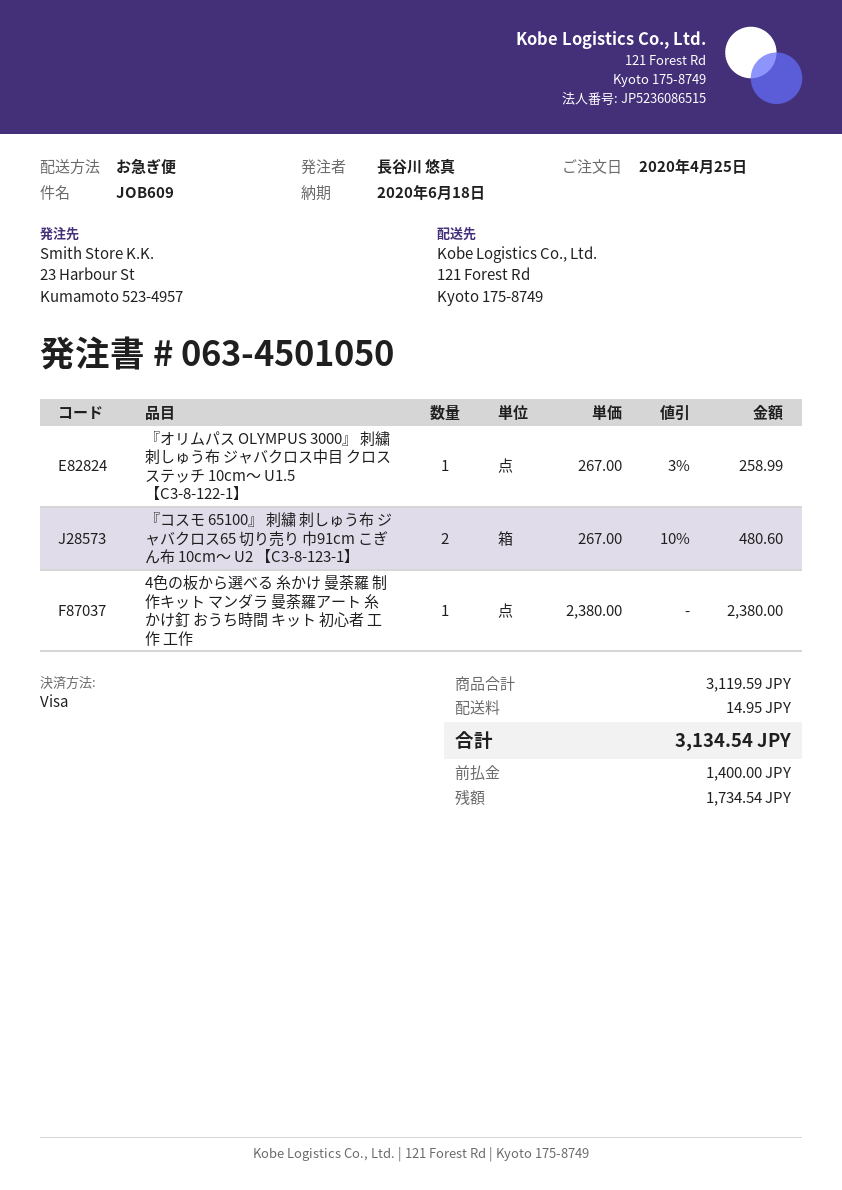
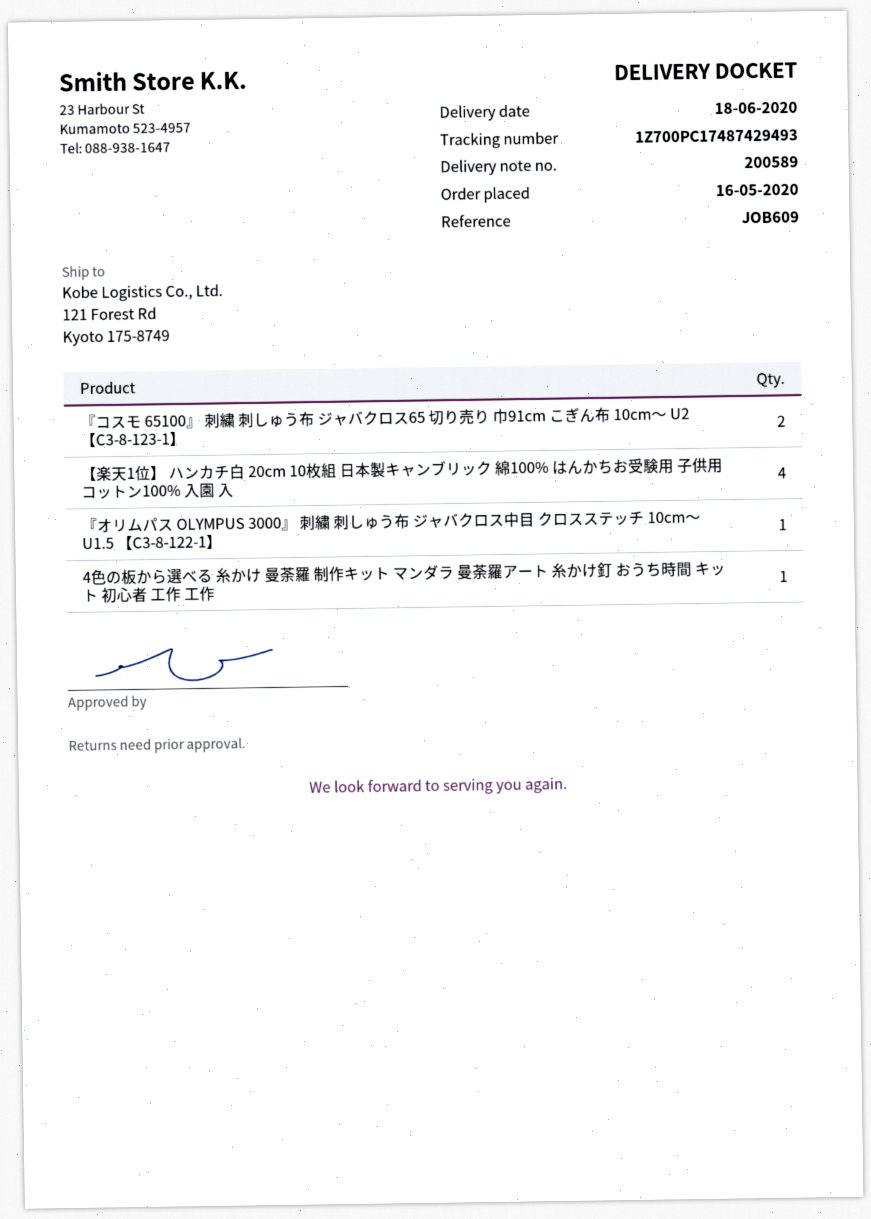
order date: 2020-04-25 -> 2020-05-16
【楽天1位】 ハンカチ白 20cm 10枚組 日本製キャンブリック 綿100% はんかちお受験用 子供用 コットン100% 入園 入: none -> 4

